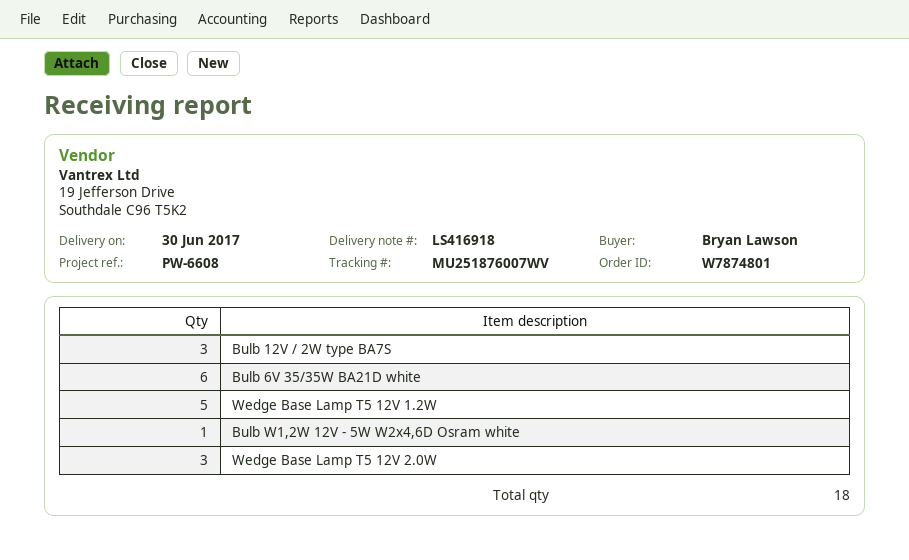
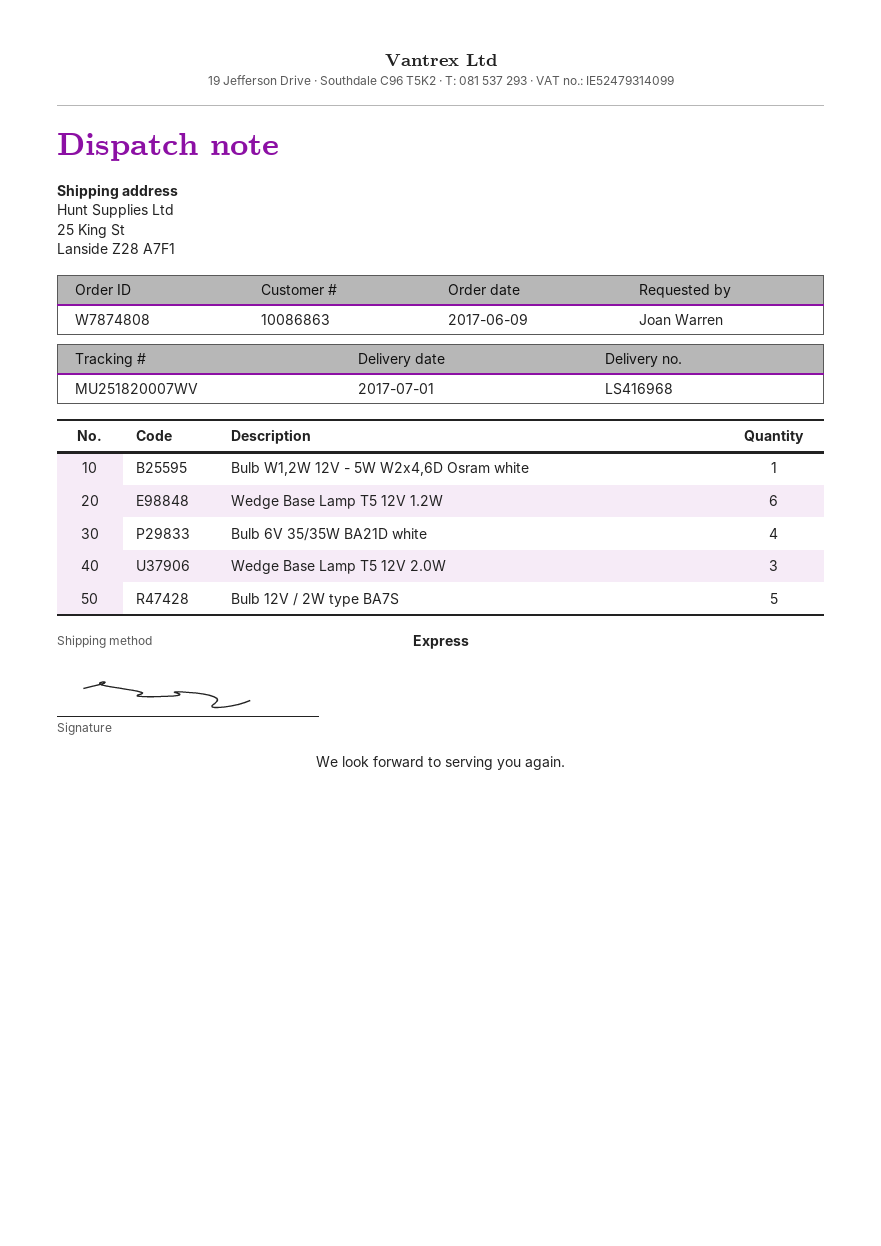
order number: W7874801 -> W7874808
delivery note number: LS416918 -> LS416968
delivery date: 2017-06-30 -> 2017-07-01
ordered by: Bryan Lawson -> Joan Warren
tracking number: MU251876007WV -> MU251820007WV
Bulb 12V / 2W type BA7S: 3 -> 5
Bulb 6V 35/35W BA21D white: 6 -> 4
Wedge Base Lamp T5 12V 1.2W: 5 -> 6

